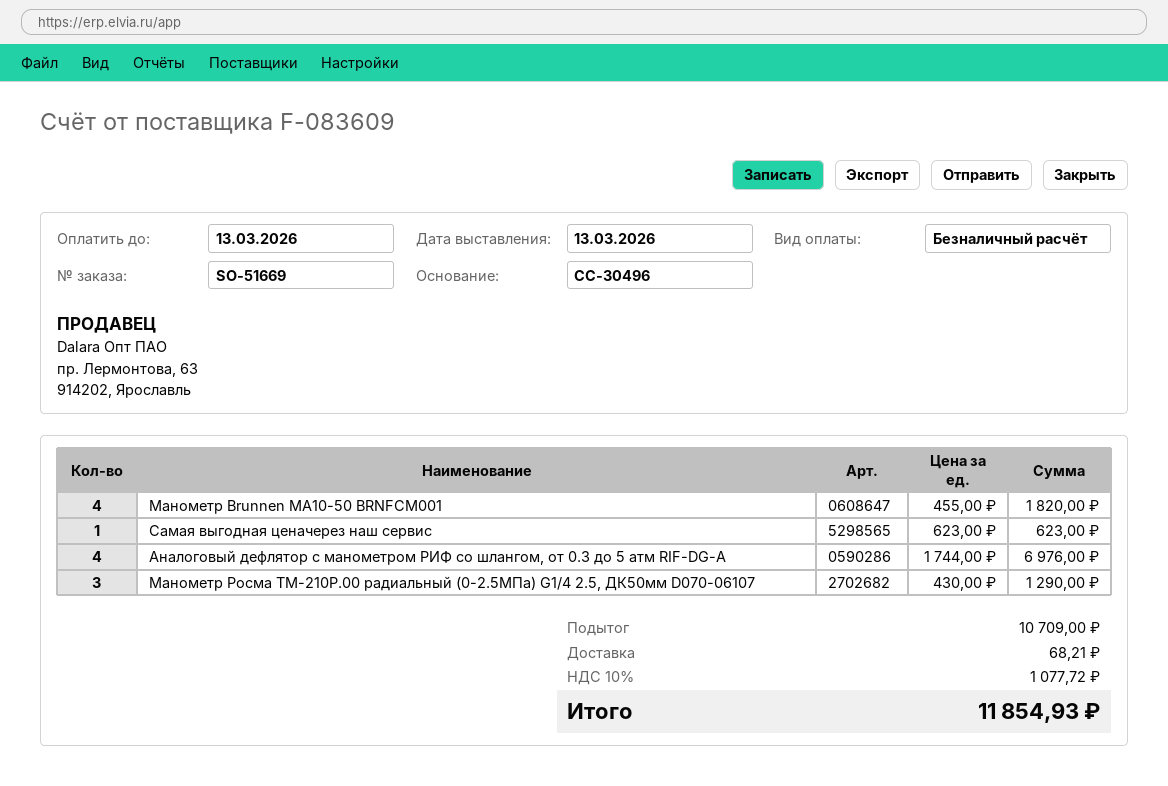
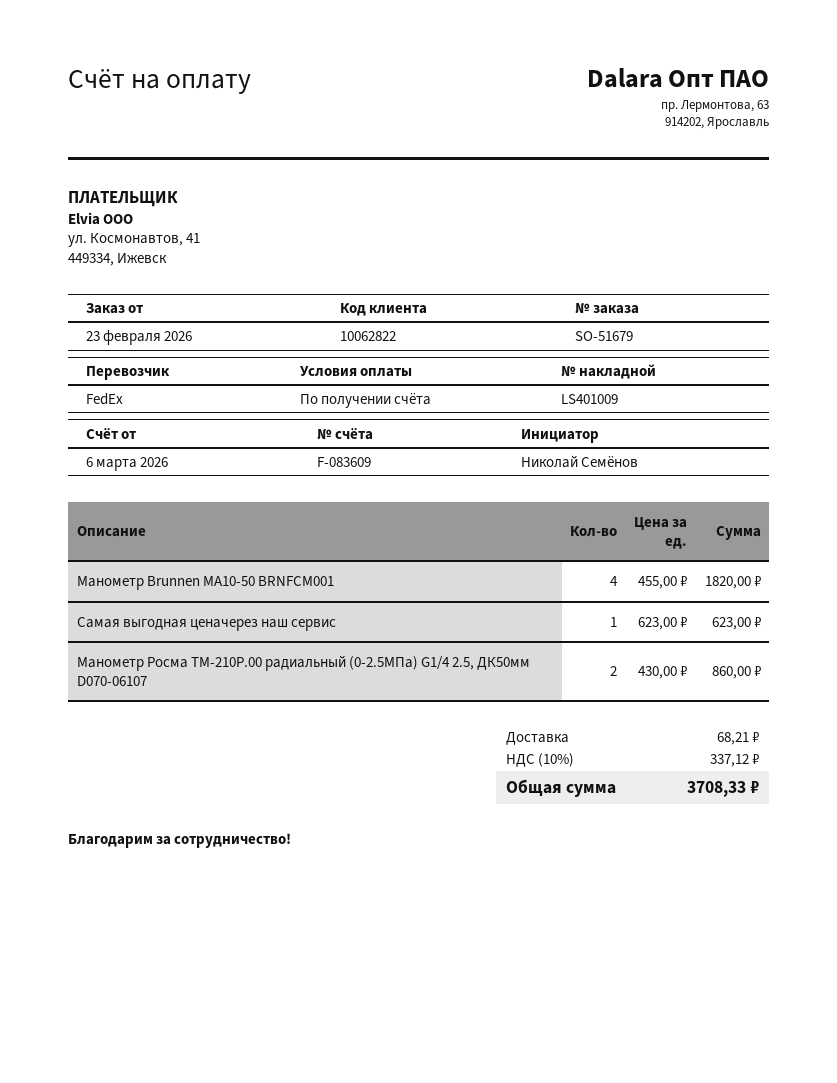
order number: SO-51669 -> SO-51679
invoice date: 2026-03-13 -> 2026-03-06
Аналоговый дефлятор с манометром РИФ со шлангом, от 0.3 до 5 атм RIF-DG-A: 4 x 1744.00 = 6976.00 -> none
Манометр Росма ТМ-210Р.00 радиальный (0-2.5МПа) G1/4 2.5, ДК50мм D070-06107: 3 x 430.00 = 1290.00 -> 2 x 430.00 = 860.00
tax: 10% = 1077.72 -> 10% = 337.12
total: 11854.93 -> 3708.33

